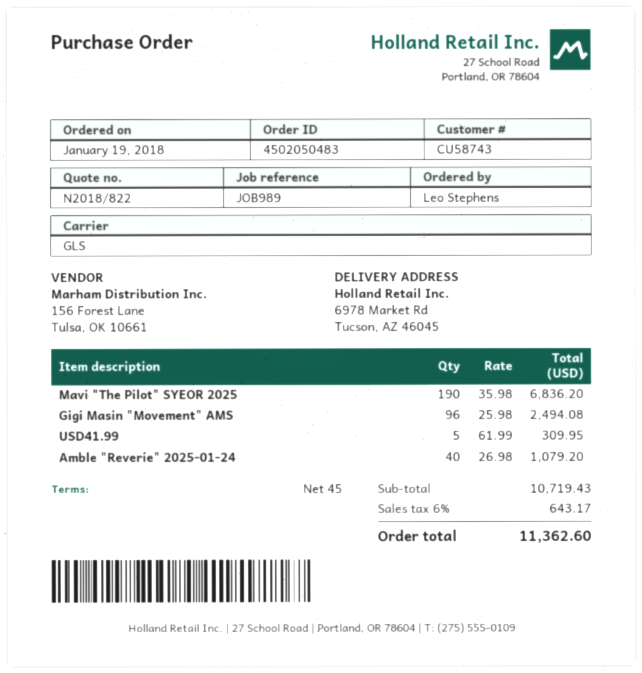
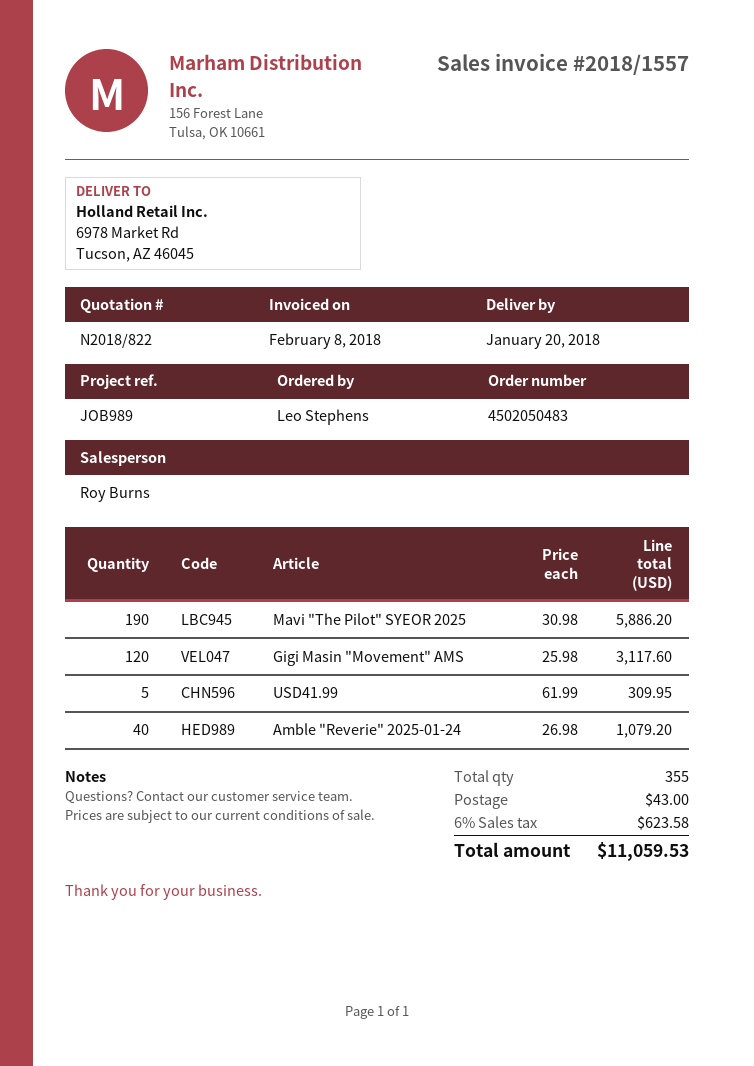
Mavi "The Pilot" SYEOR 2025: 190 x 35.98 = 6836.20 -> 190 x 30.98 = 5886.20
Gigi Masin "Movement" AMS: 96 x 25.98 = 2494.08 -> 120 x 25.98 = 3117.60
shipping: none -> 43.00
tax: 6% = 643.17 -> 6% = 623.58
total: 11362.60 -> 11059.53

